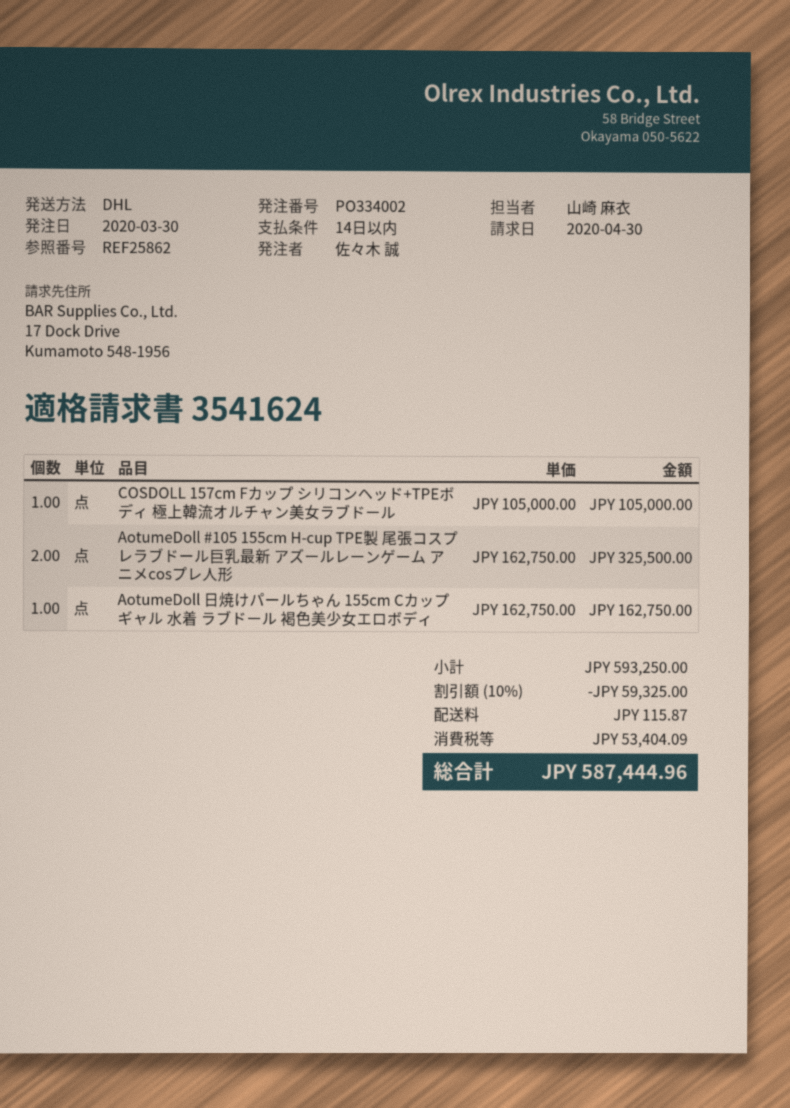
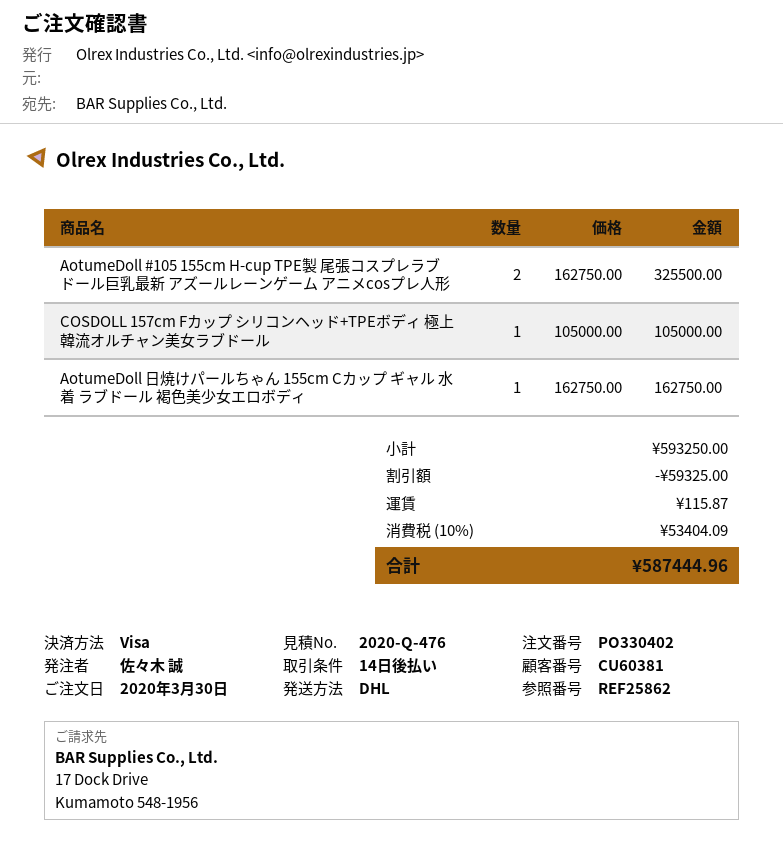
order number: PO334002 -> PO330402

